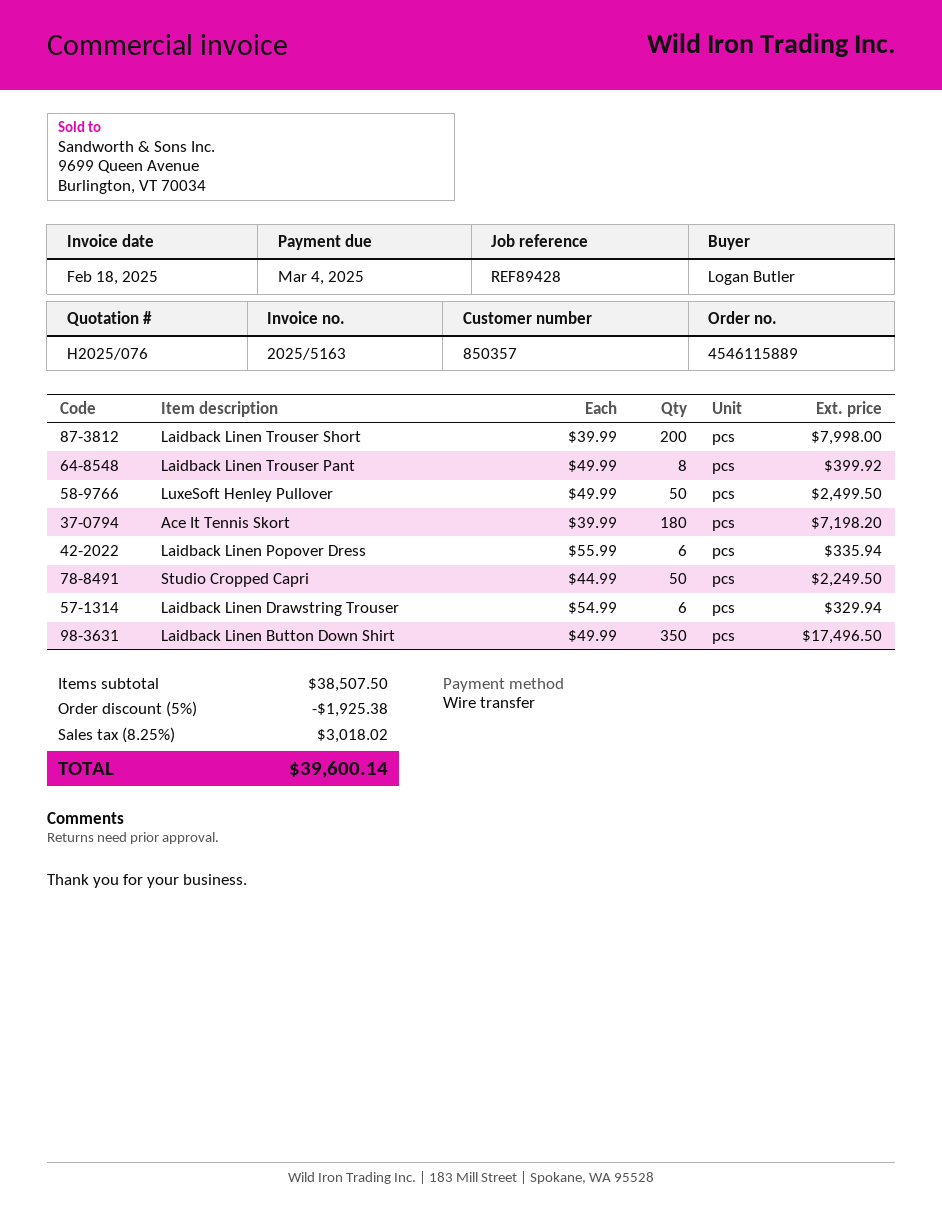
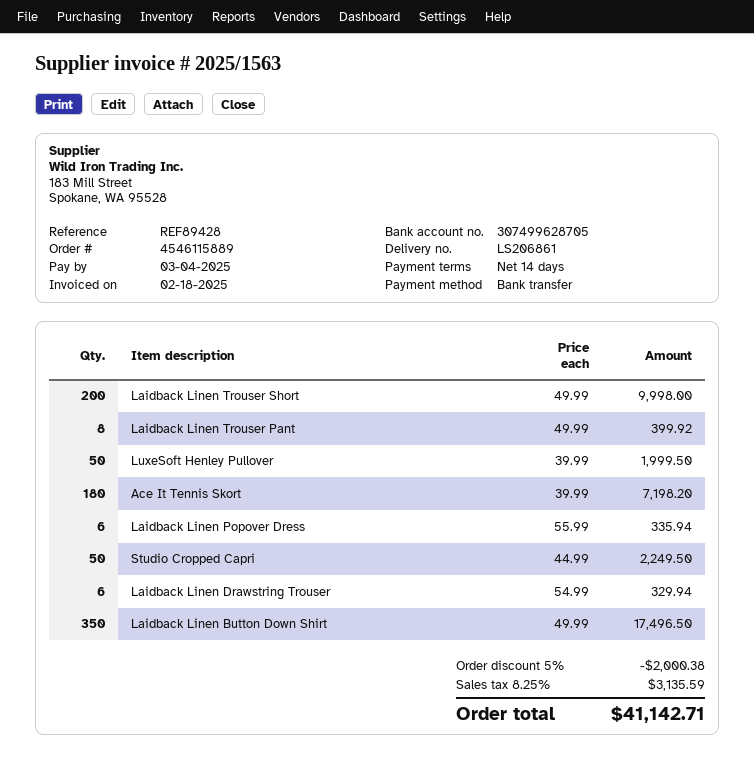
invoice number: 2025/5163 -> 2025/1563
Laidback Linen Trouser Short: 200 x 39.99 = 7998.00 -> 200 x 49.99 = 9998.00
LuxeSoft Henley Pullover: 50 x 49.99 = 2499.50 -> 50 x 39.99 = 1999.50
discount: 5% = 1925.38 -> 5% = 2000.38
tax: 8.25% = 3018.02 -> 8.25% = 3135.59
total: 39600.14 -> 41142.71

